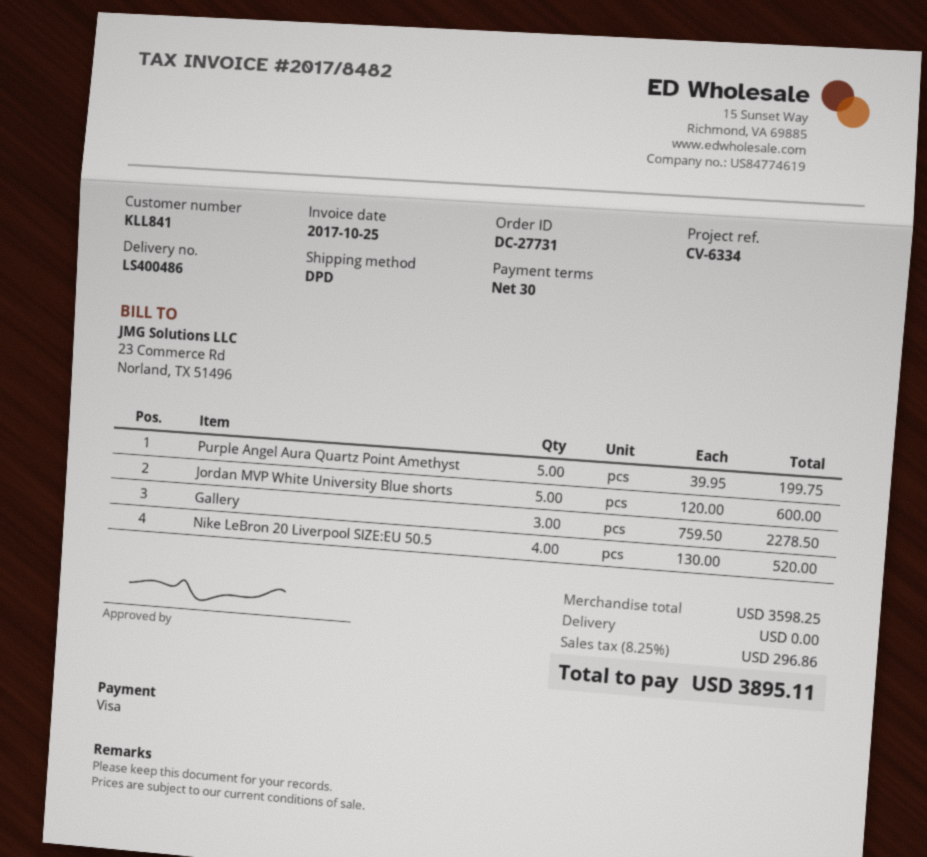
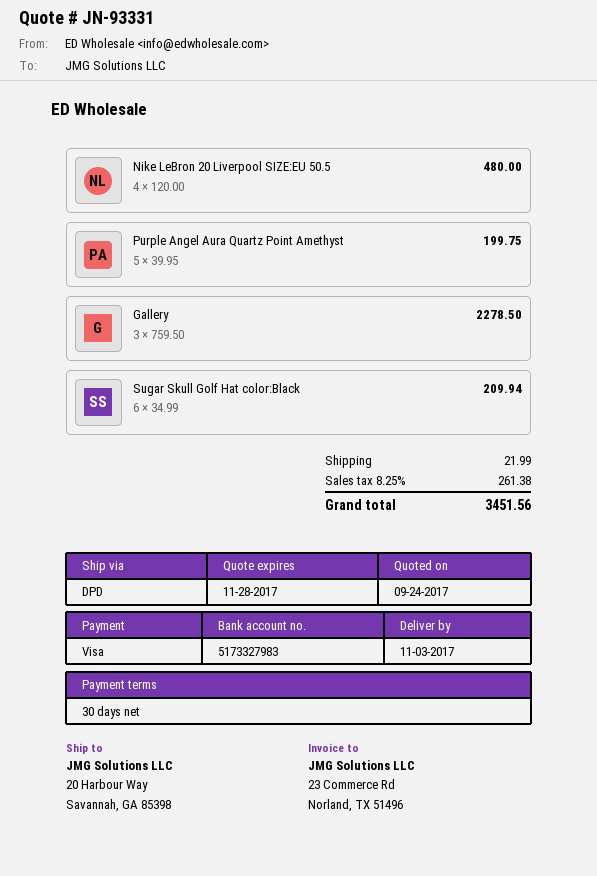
Jordan MVP White University Blue shorts: 5 x 120.00 = 600.00 -> none
Nike LeBron 20 Liverpool SIZE:EU 50.5: 4 x 130.00 = 520.00 -> 4 x 120.00 = 480.00
Sugar Skull Golf Hat color:Black: none -> 6 x 34.99 = 209.94
shipping: 0.00 -> 21.99
tax: 8.25% = 296.86 -> 8.25% = 261.38
total: 3895.11 -> 3451.56

